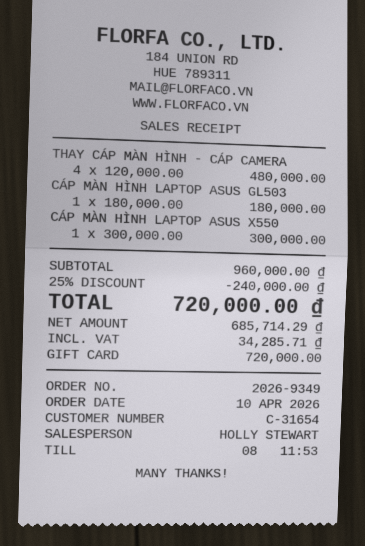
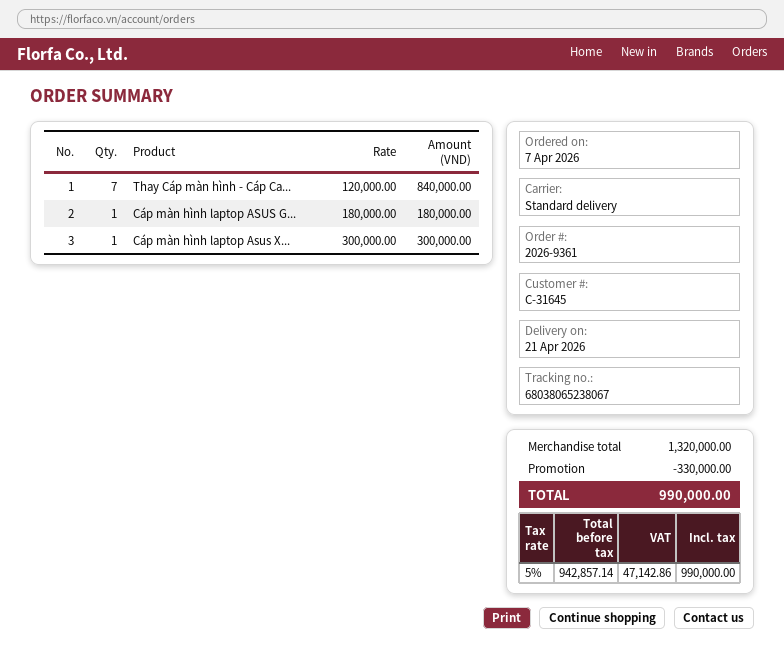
order number: 2026-9349 -> 2026-9361
order date: 2026-04-10 -> 2026-04-07
customer number: C-31654 -> C-31645
THAY CÁP MÀN HÌNH - CÁP CAMERA: 4 x 120000.00 = 480000.00 -> 7 x 120000.00 = 840000.00
subtotal: 960000.00 -> 1320000.00
discount: 240000.00 -> 330000.00
net: 685714.29 -> 942857.14
tax: 34285.71 -> 47142.86
total: 720000.00 -> 990000.00

